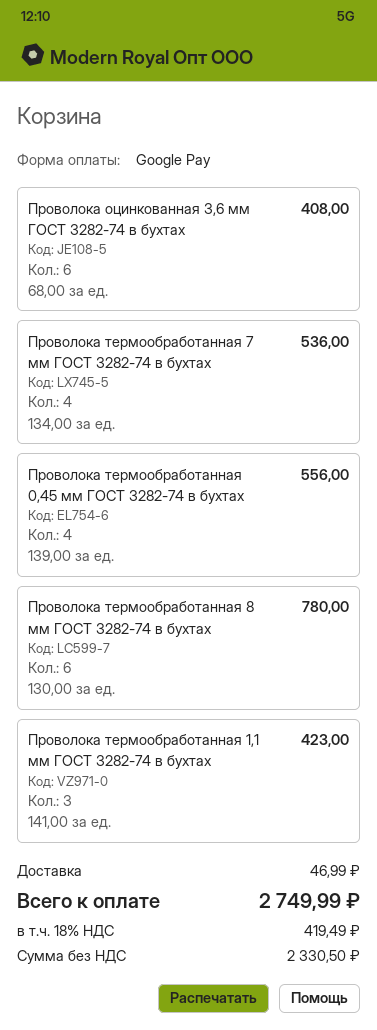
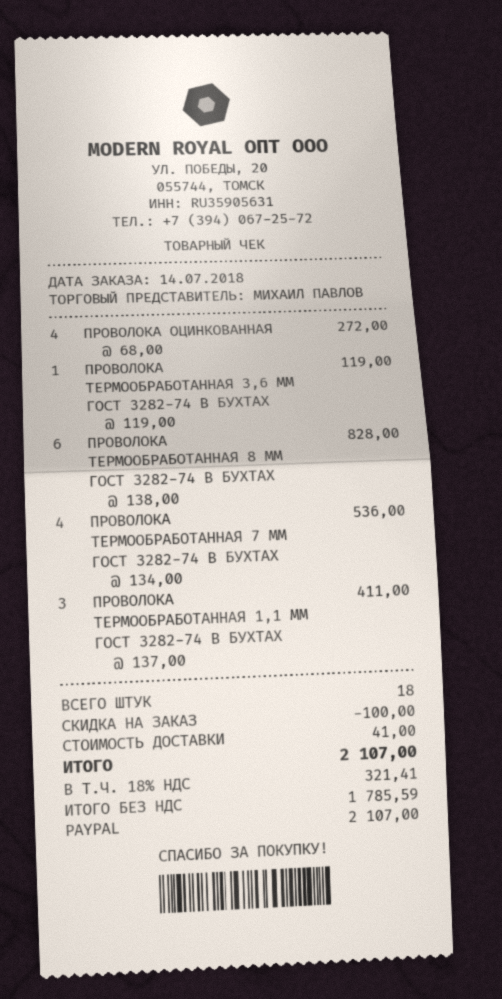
payment method: Google Pay -> PayPal
Проволока оцинкованная 3,6 мм ГОСТ 3282-74 в бухтах: 6 x 68.00 = 408.00 -> 4 x 68.00 = 272.00
Проволока термообработанная 0,45 мм ГОСТ 3282-74 в бухтах: 4 x 139.00 = 556.00 -> none
Проволока термообработанная 8 мм ГОСТ 3282-74 в бухтах: 6 x 130.00 = 780.00 -> 6 x 138.00 = 828.00
Проволока термообработанная 1,1 мм ГОСТ 3282-74 в бухтах: 3 x 141.00 = 423.00 -> 3 x 137.00 = 411.00
ПРОВОЛОКА ТЕРМООБРАБОТАННАЯ 3,6 ММ ГОСТ 3282-74 В БУХТАХ: none -> 1 x 119.00 = 119.00
discount: none -> 100.00
shipping: 46.99 -> 41.00
net: 2330.50 -> 1785.59
tax: 18% = 419.49 -> 18% = 321.41
total: 2749.99 -> 2107.00

